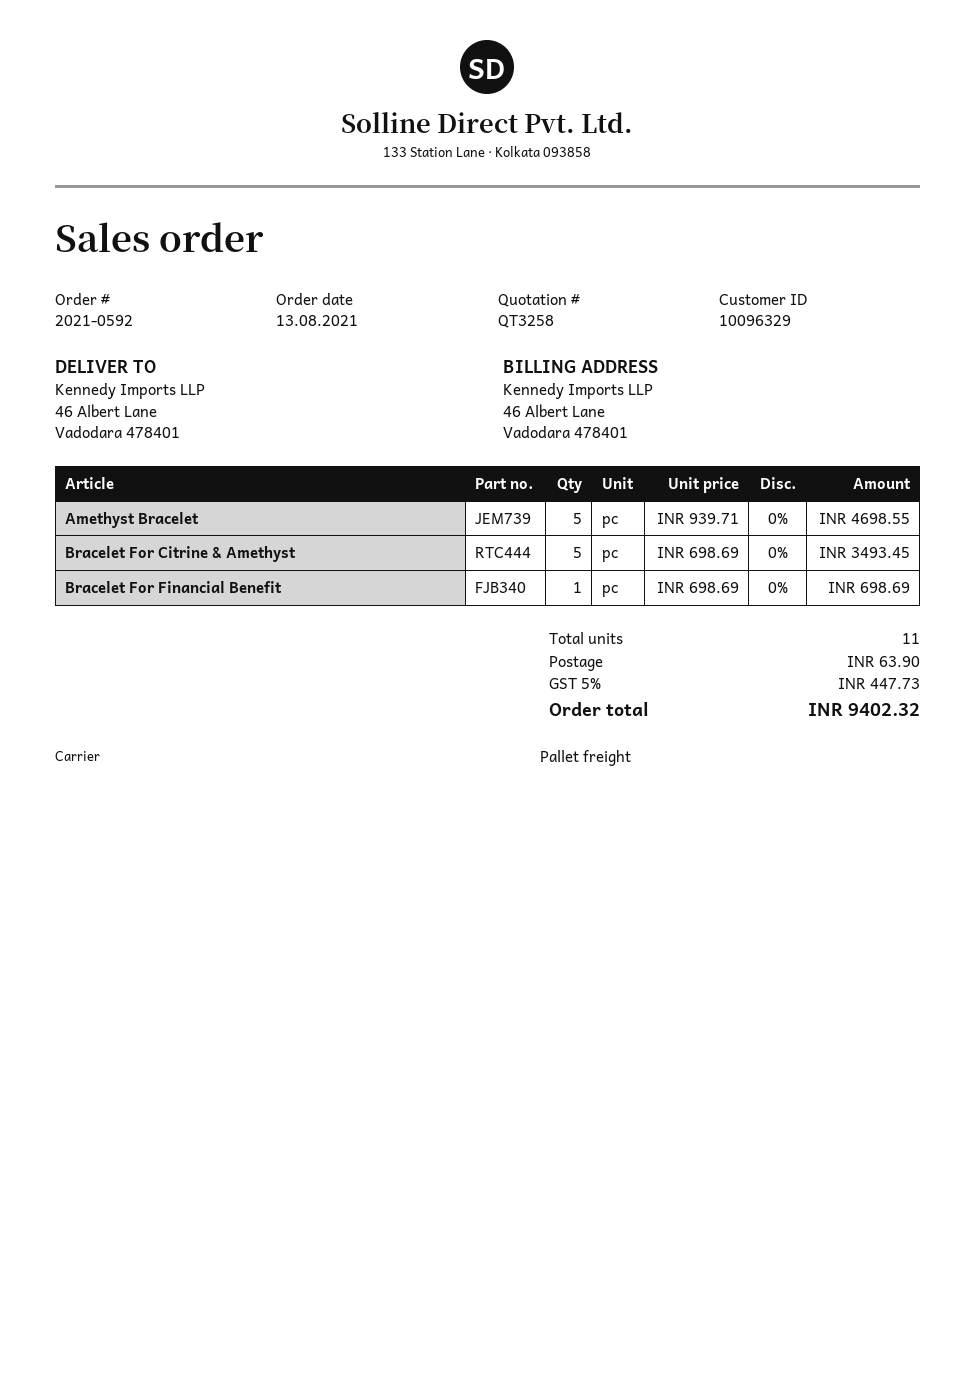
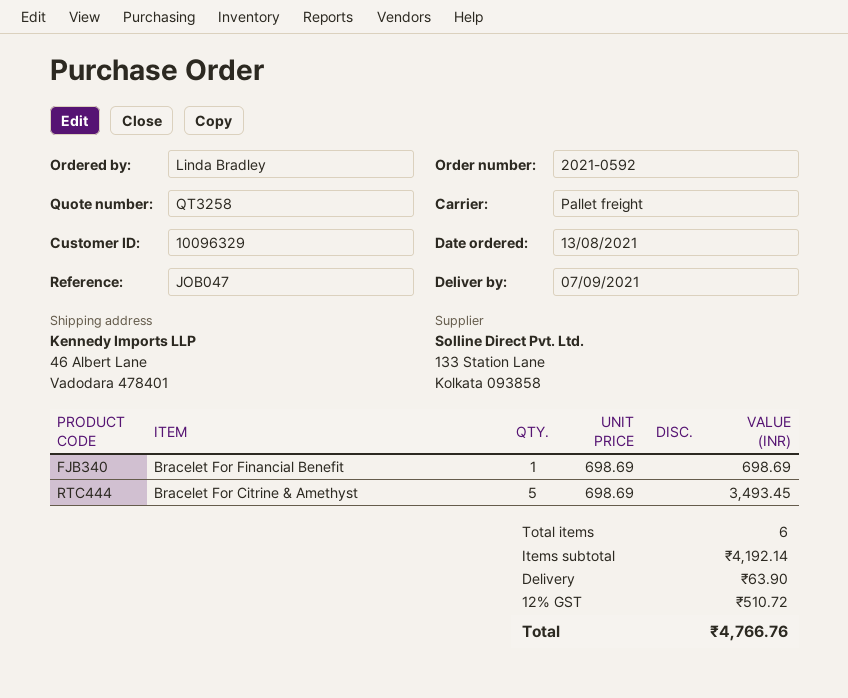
Amethyst Bracelet: 5 x 939.71 = 4698.55 -> none
total quantity: 11 -> 6
tax: 5% = 447.73 -> 12% = 510.72
total: 9402.32 -> 4766.76

